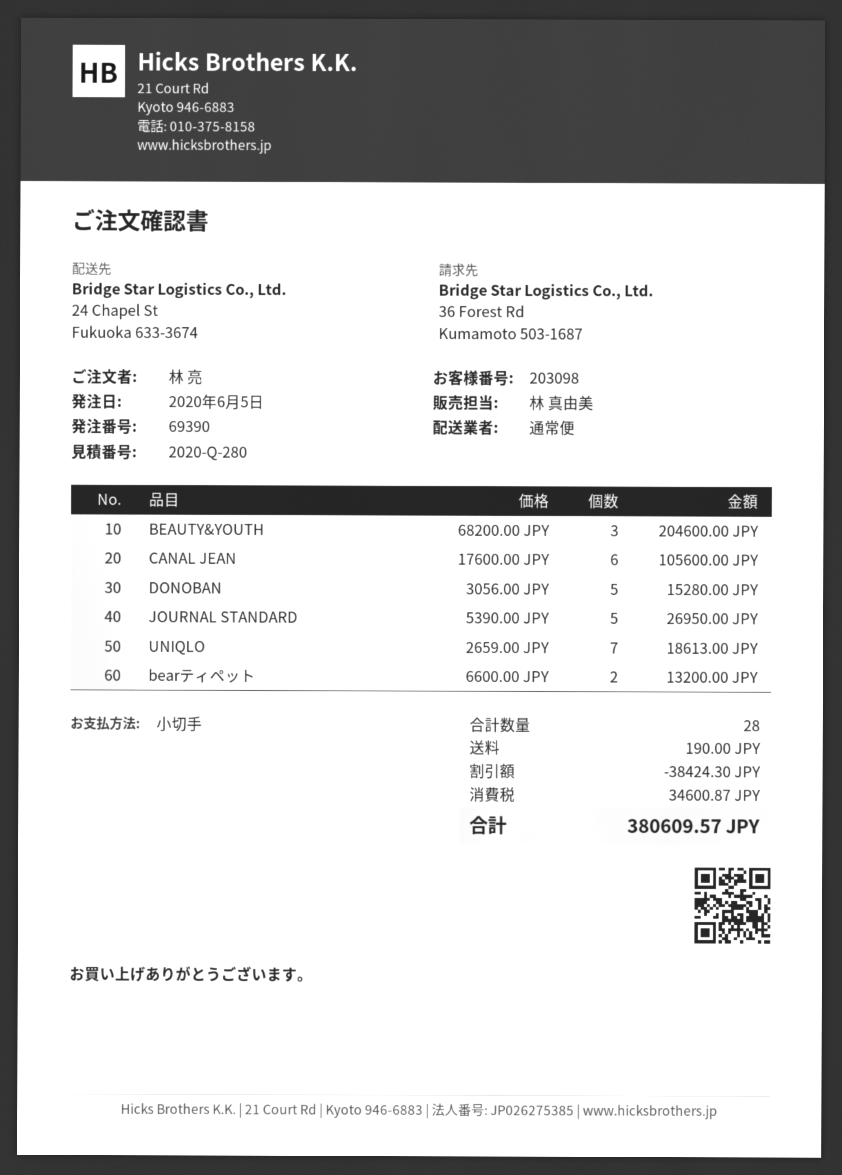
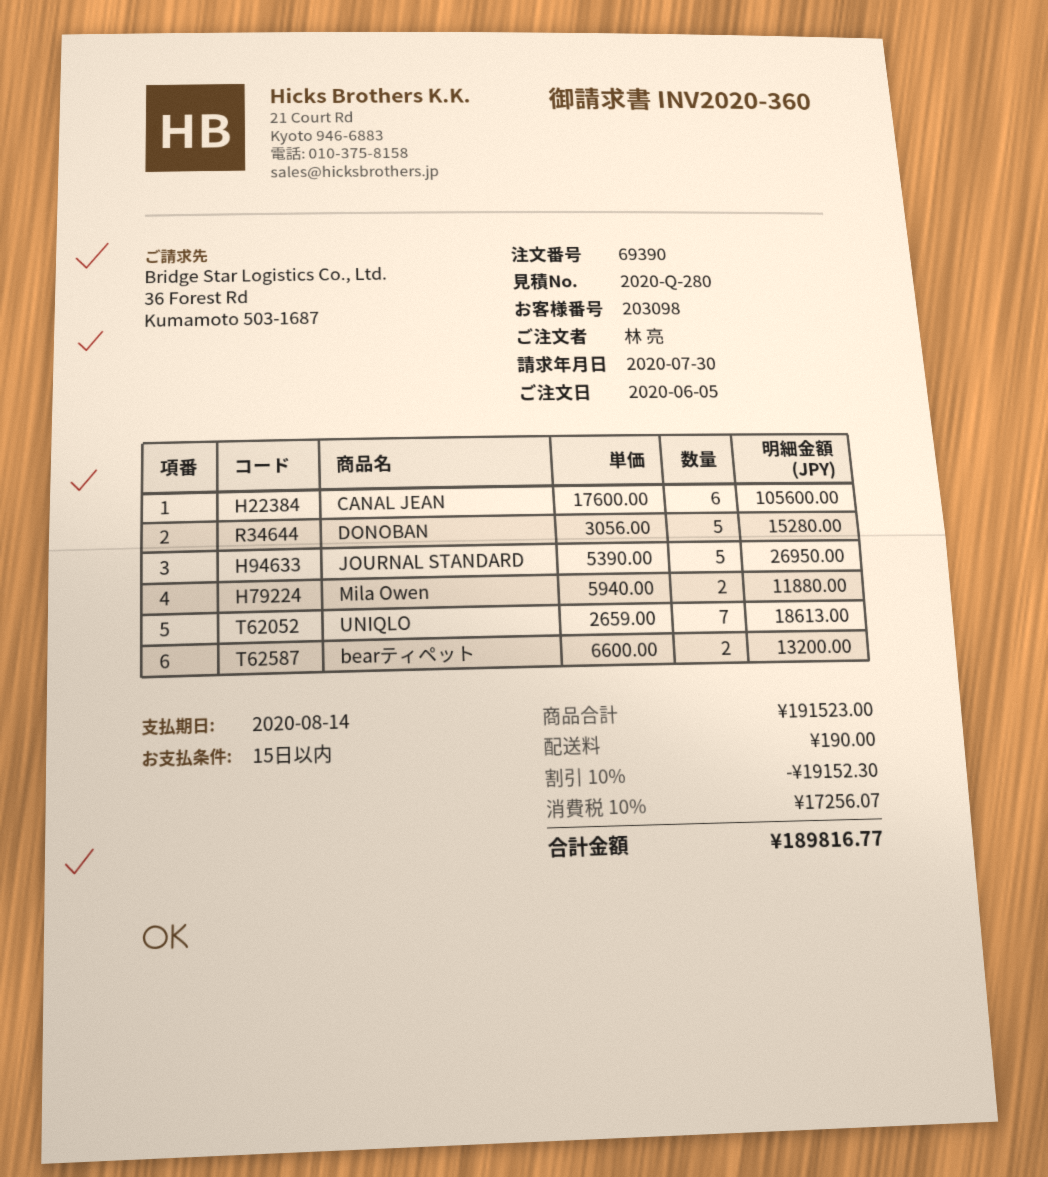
BEAUTY&YOUTH: 3 x 68200.00 = 204600.00 -> none
Mila Owen: none -> 2 x 5940.00 = 11880.00
discount: 38424.30 -> 19152.30
tax: 34600.87 -> 17256.07
total: 380609.57 -> 189816.77

